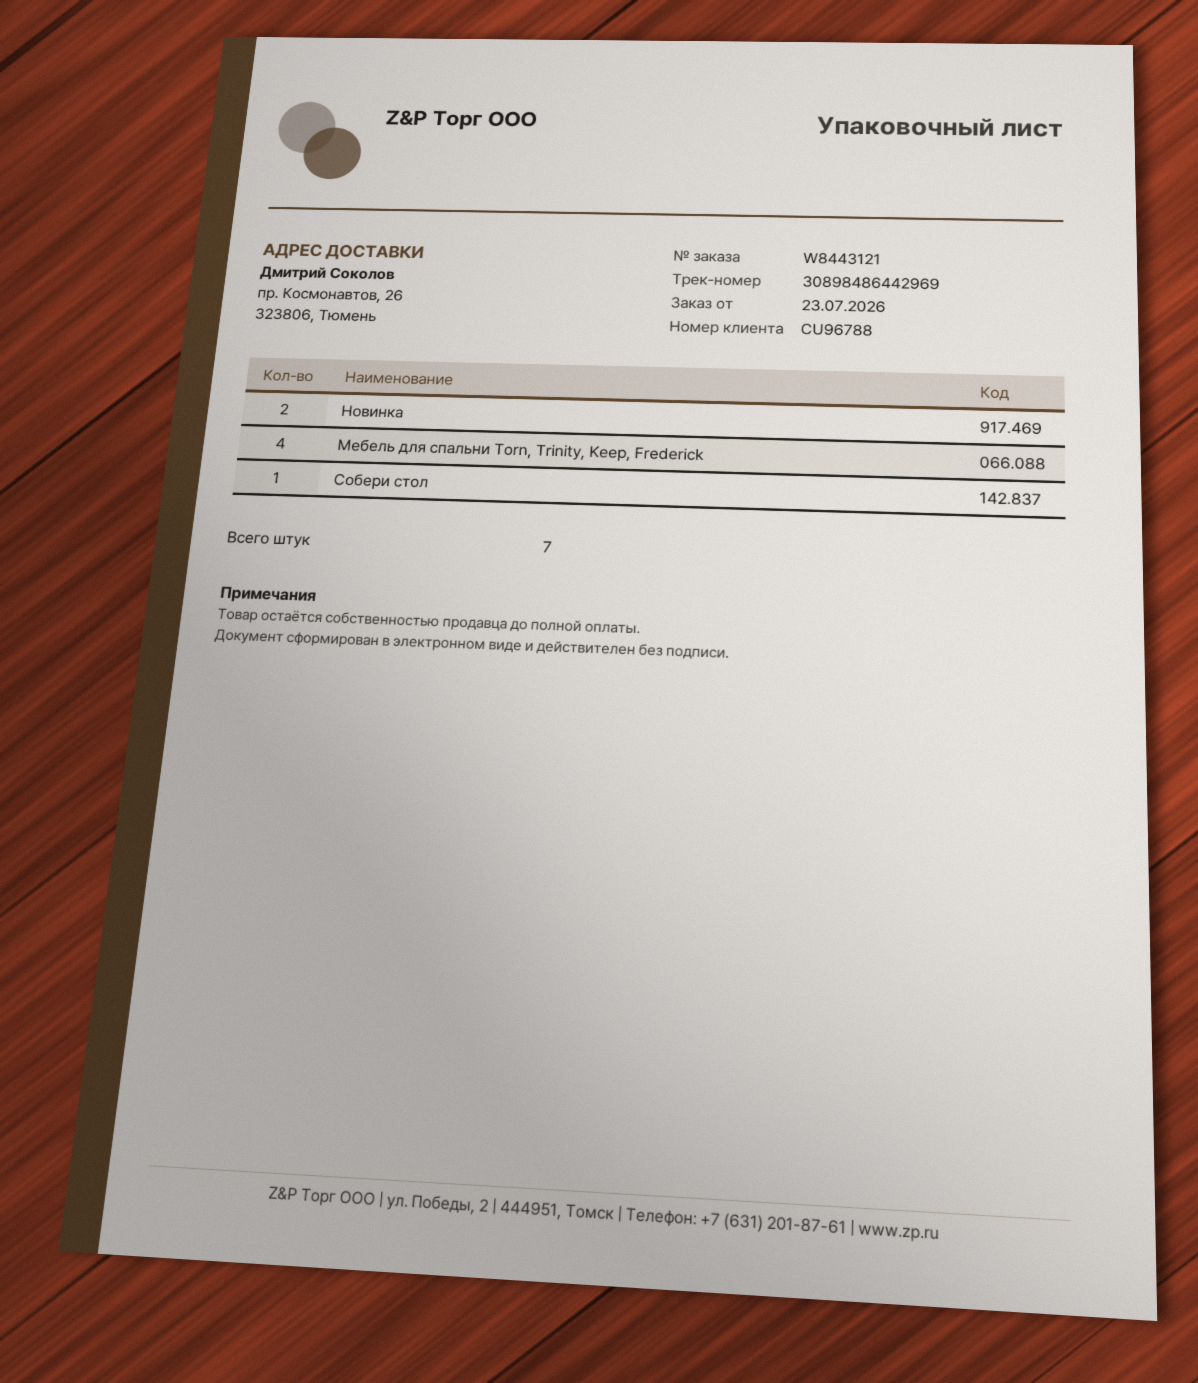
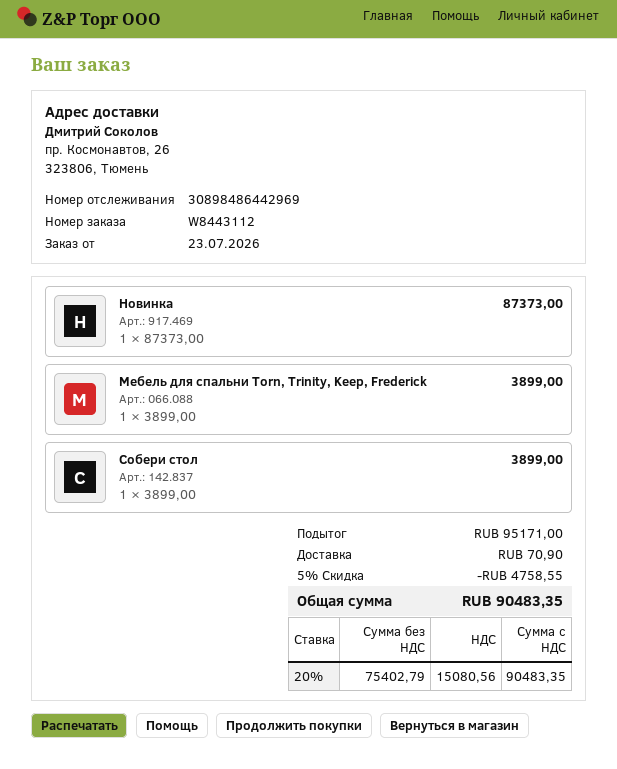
order number: W8443121 -> W8443112
Новинка: 2 -> 1
Мебель для спальни Torn, Trinity, Keep, Frederick: 4 -> 1

